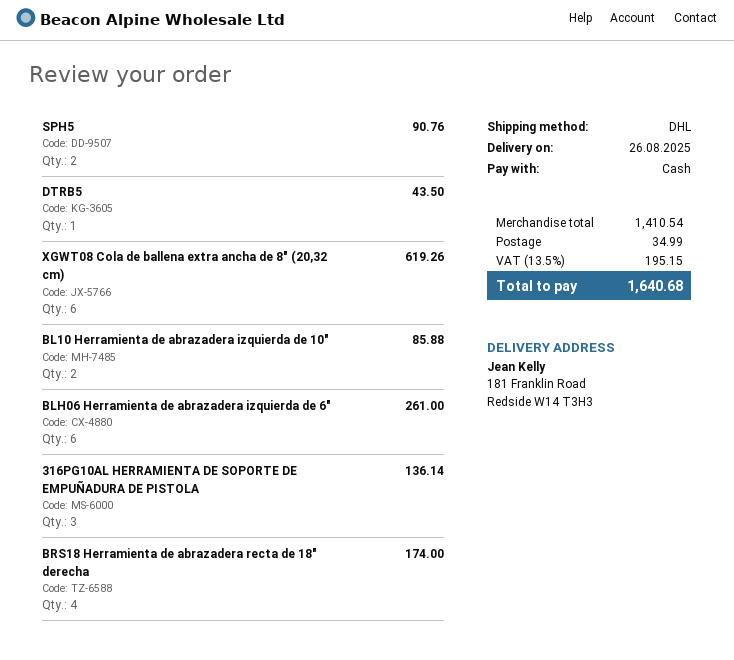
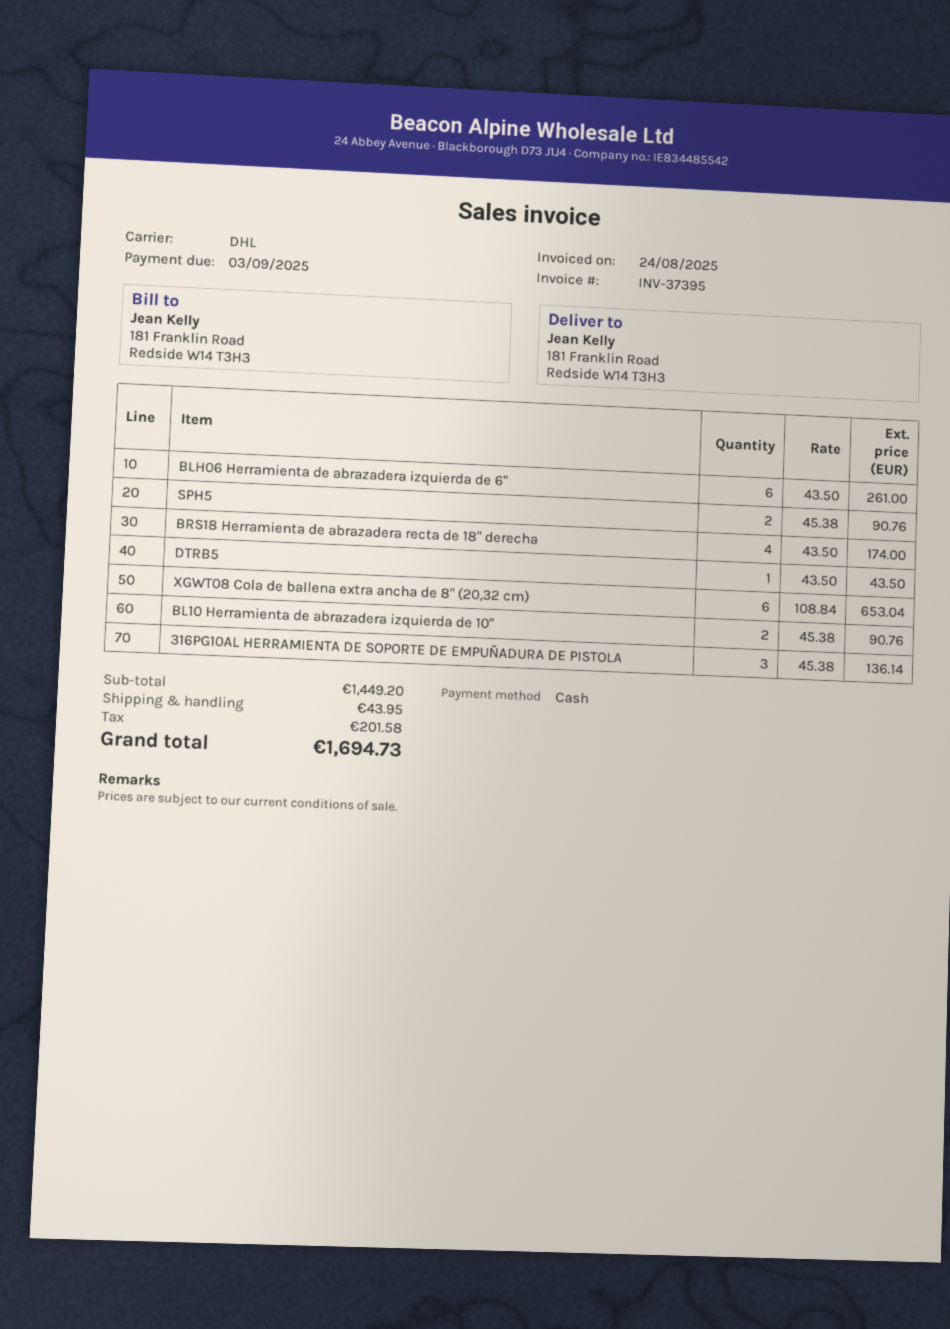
XGWT08 Cola de ballena extra ancha de 8" (20,32 cm): 6 for 619.26 -> 6 for 653.04
BL10 Herramienta de abrazadera izquierda de 10": 2 for 85.88 -> 2 for 90.76
subtotal: 1410.54 -> 1449.20
shipping: 34.99 -> 43.95
tax: 195.15 -> 201.58
total: 1640.68 -> 1694.73

